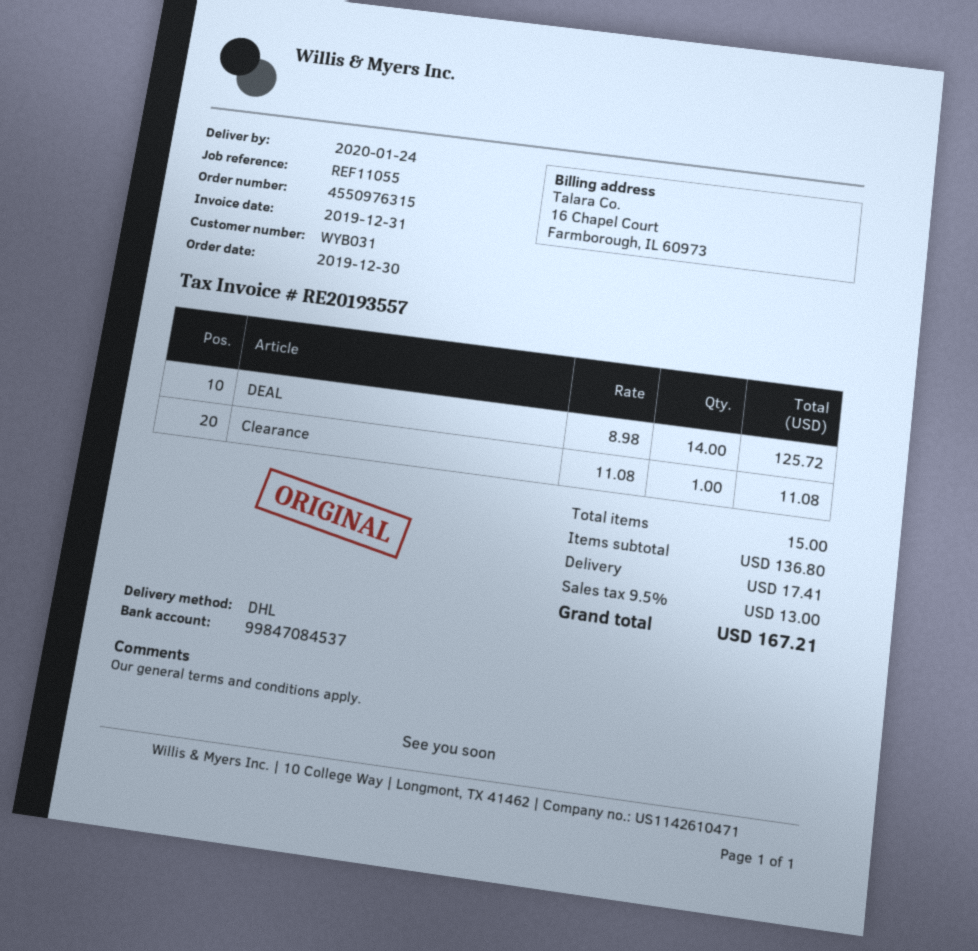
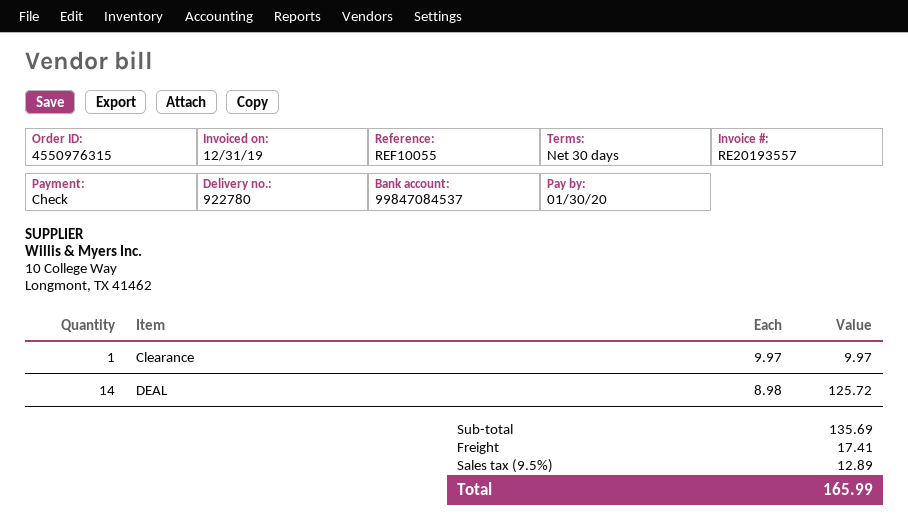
reference: REF11055 -> REF10055
Clearance: 1 x 11.08 = 11.08 -> 1 x 9.97 = 9.97
subtotal: 136.80 -> 135.69
tax: 9.5% = 13.00 -> 9.5% = 12.89
total: 167.21 -> 165.99

